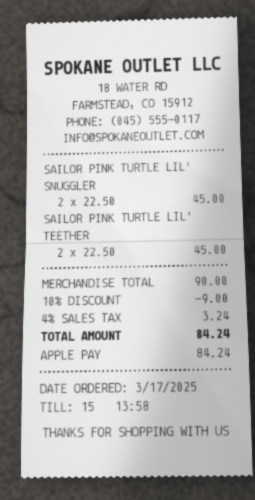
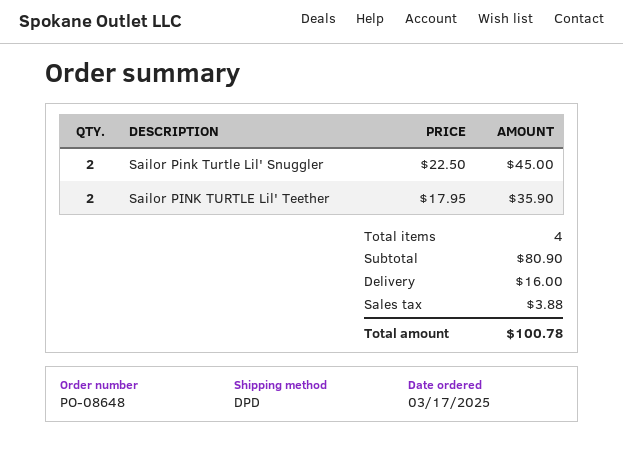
SAILOR PINK TURTLE LIL' TEETHER: 2 x 22.50 = 45.00 -> 2 x 17.95 = 35.90
subtotal: 90.00 -> 80.90
discount: 10% = 9.00 -> none
shipping: none -> 16.00
tax: 3.24 -> 3.88
total: 84.24 -> 100.78

